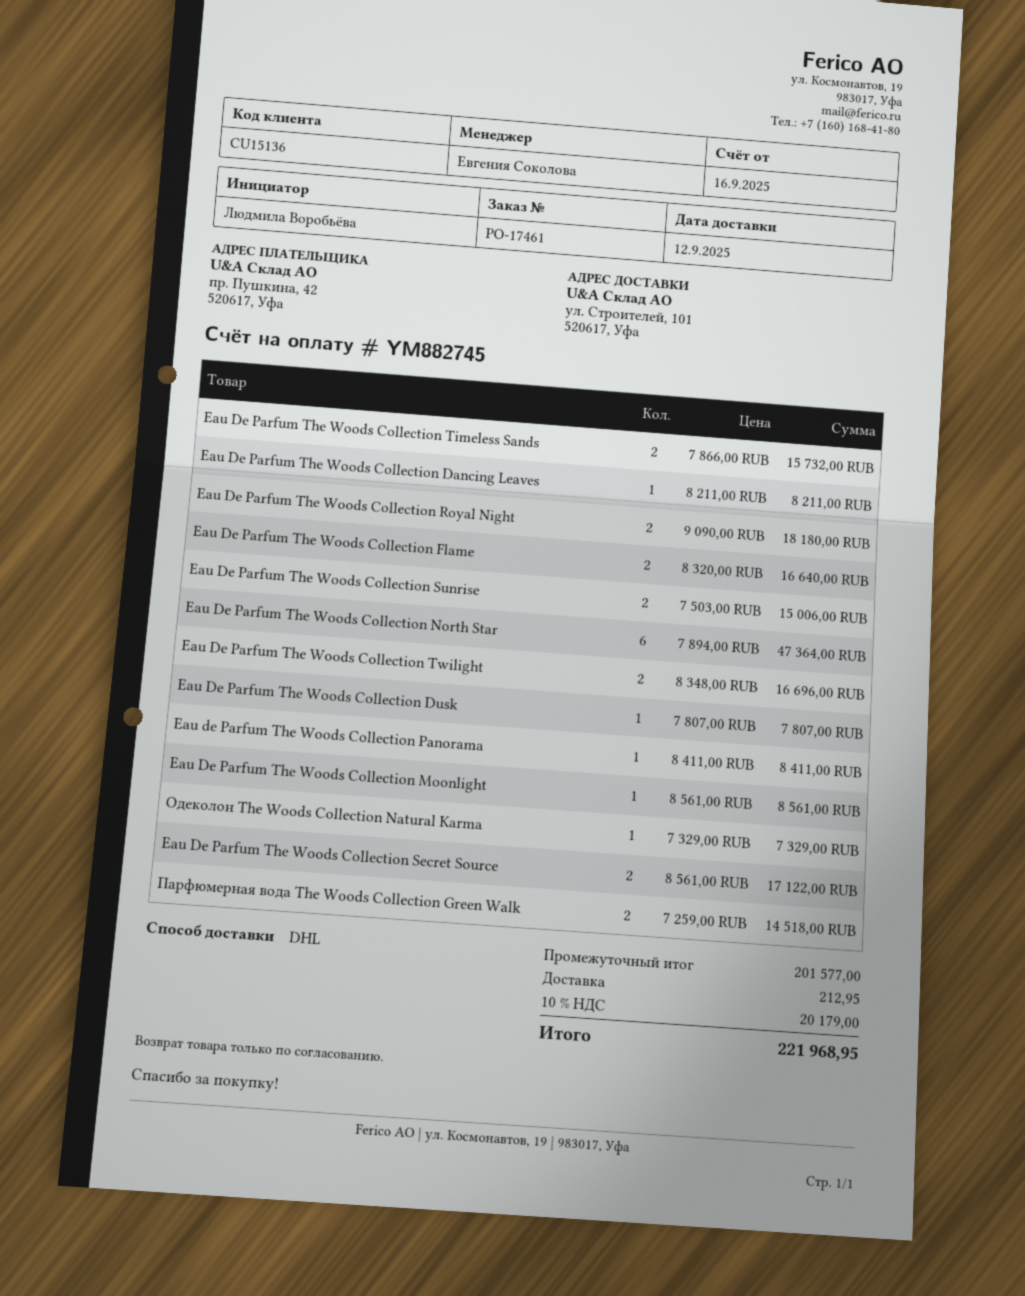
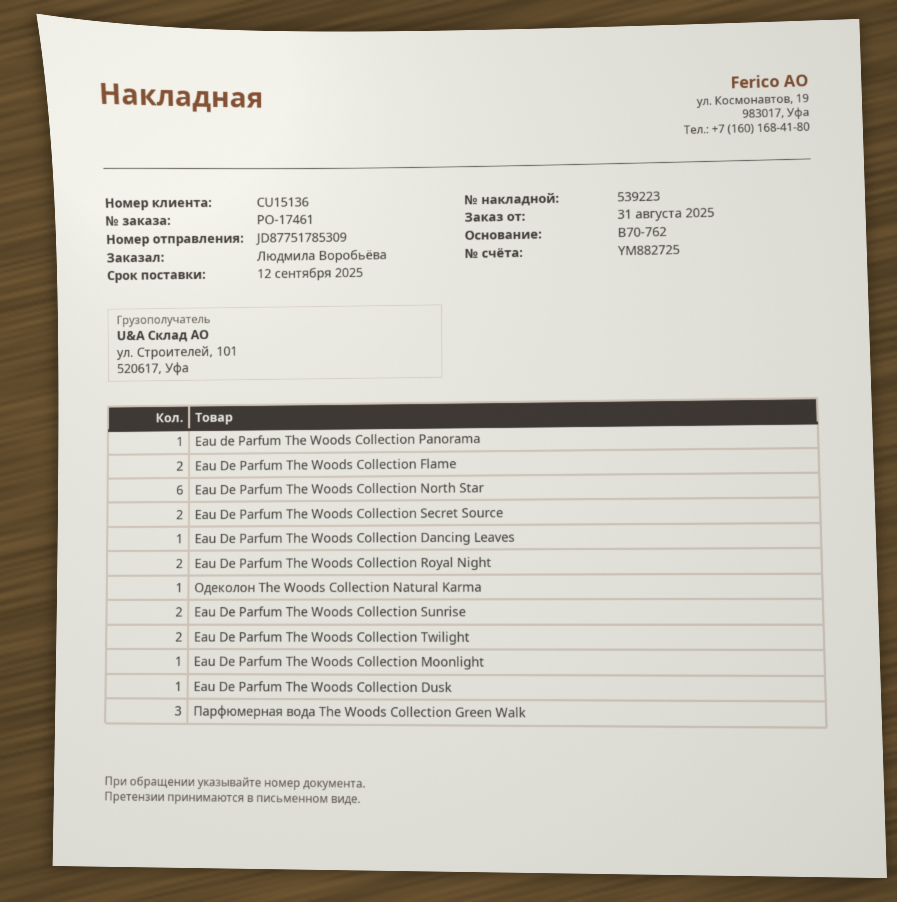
invoice number: YM882745 -> YM882725
Eau De Parfum The Woods Collection Timeless Sands: 2 -> none
Парфюмерная вода The Woods Collection Green Walk: 2 -> 3

